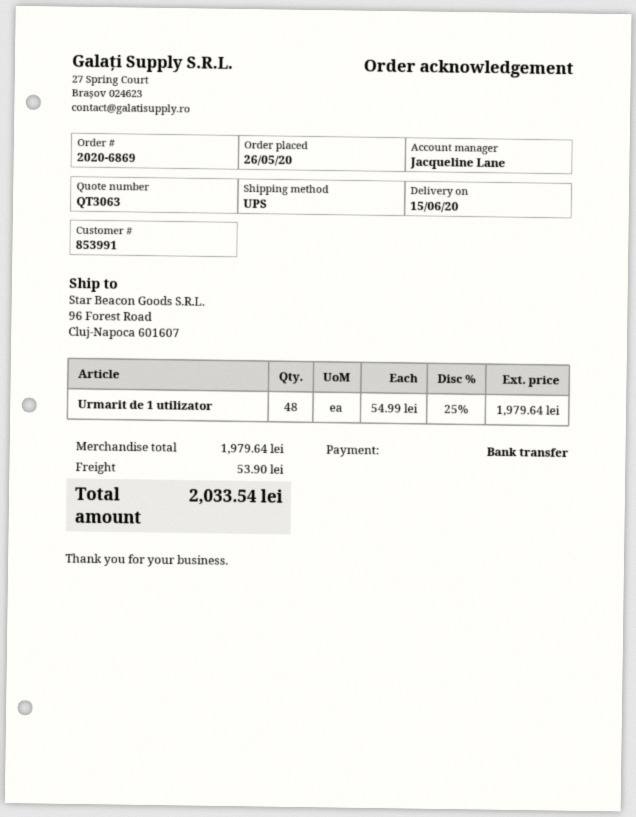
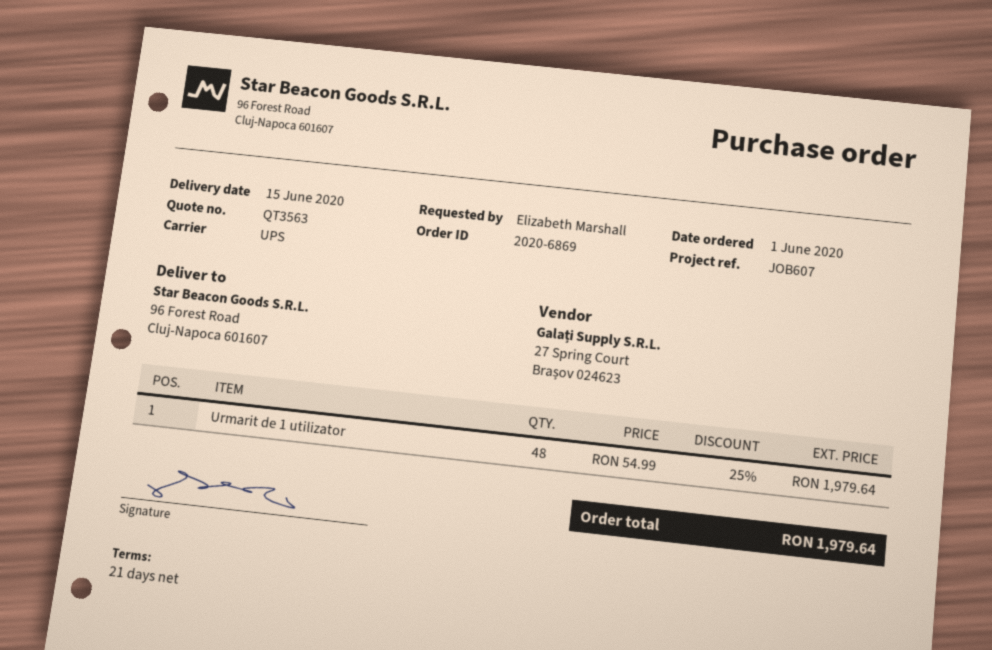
quote number: QT3063 -> QT3563
order date: 2020-05-26 -> 2020-06-01
shipping: 53.90 -> none
total: 2033.54 -> 1979.64

